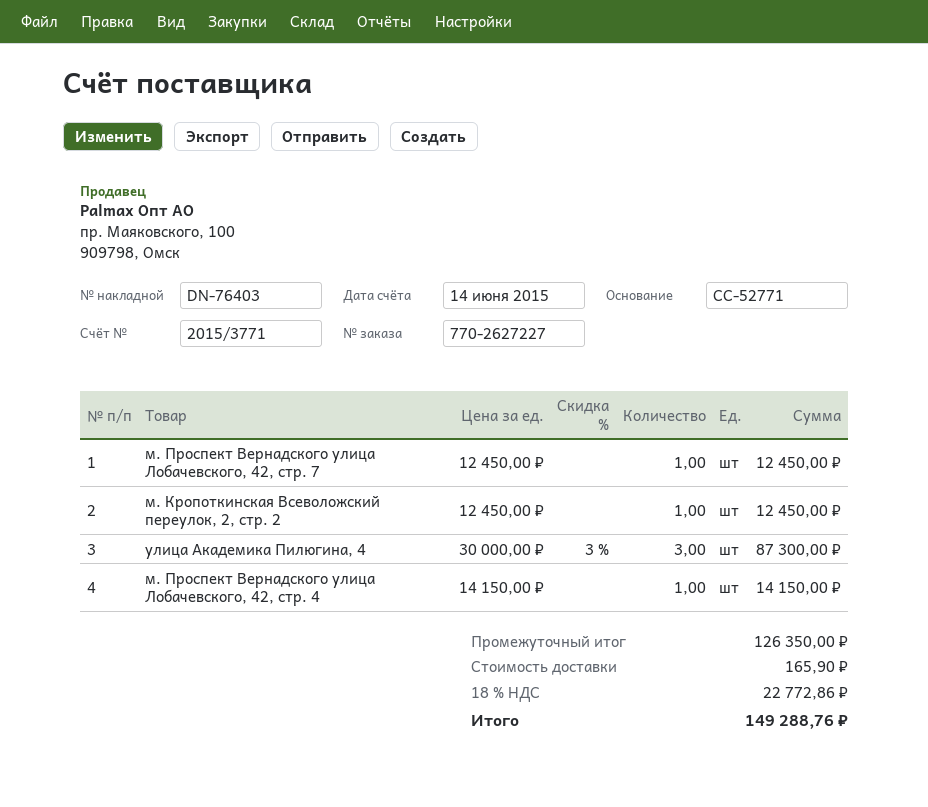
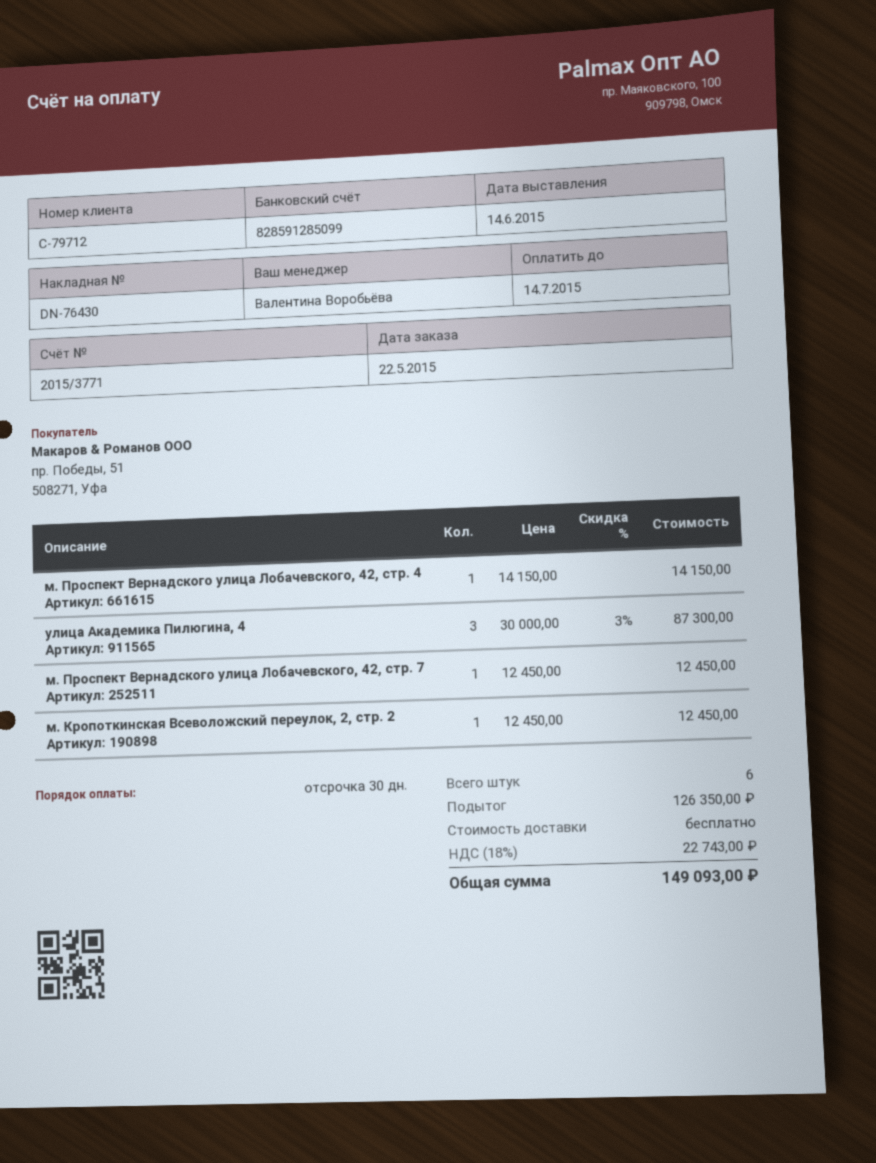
delivery note number: DN-76403 -> DN-76430
shipping: 165.90 -> 0.00
tax: 18% = 22772.86 -> 18% = 22743.00
total: 149288.76 -> 149093.00

